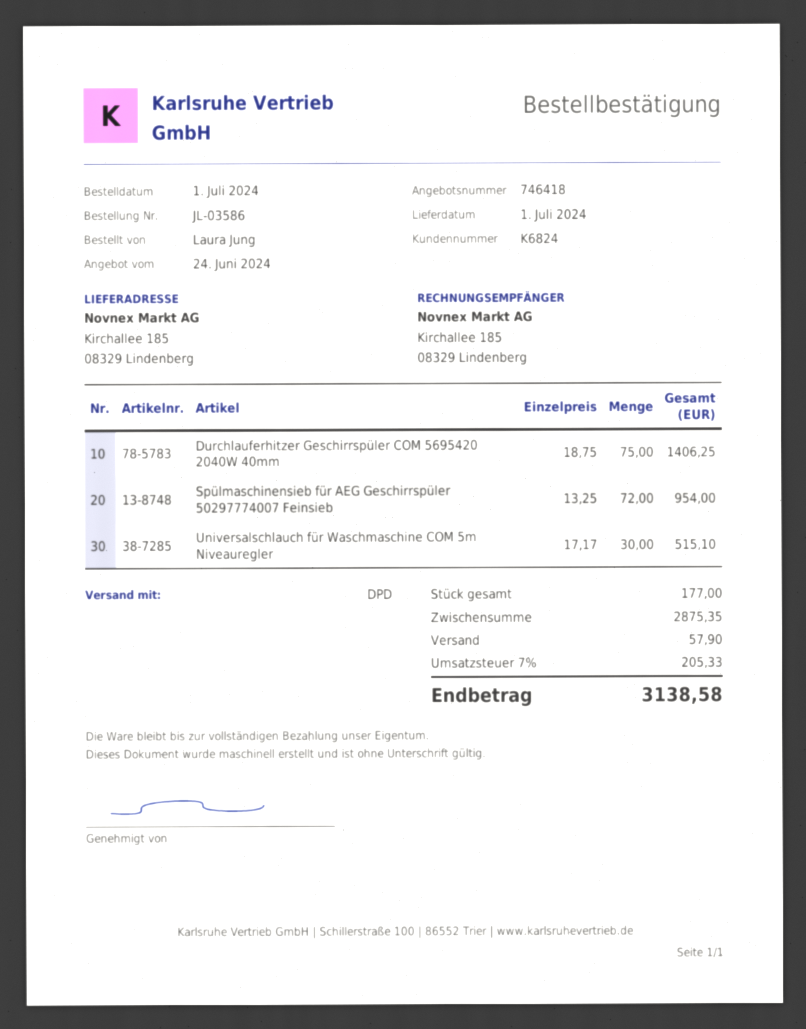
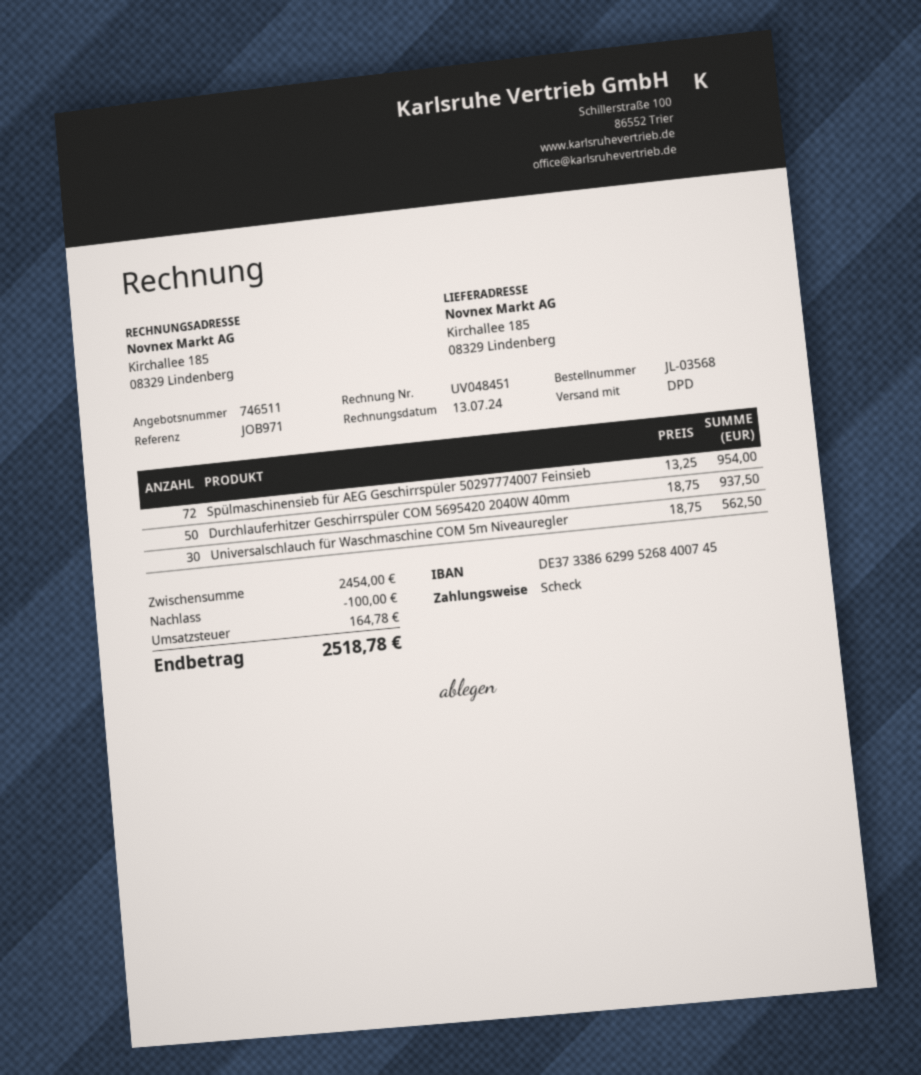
quote number: 746418 -> 746511
order number: JL-03586 -> JL-03568
Durchlauferhitzer Geschirrspüler COM 5695420 2040W 40mm: 75 x 18.75 = 1406.25 -> 50 x 18.75 = 937.50
Universalschlauch für Waschmaschine COM 5m Niveauregler: 30 x 17.17 = 515.10 -> 30 x 18.75 = 562.50
subtotal: 2875.35 -> 2454.00
discount: none -> 100.00
shipping: 57.90 -> none
tax: 205.33 -> 164.78
total: 3138.58 -> 2518.78

